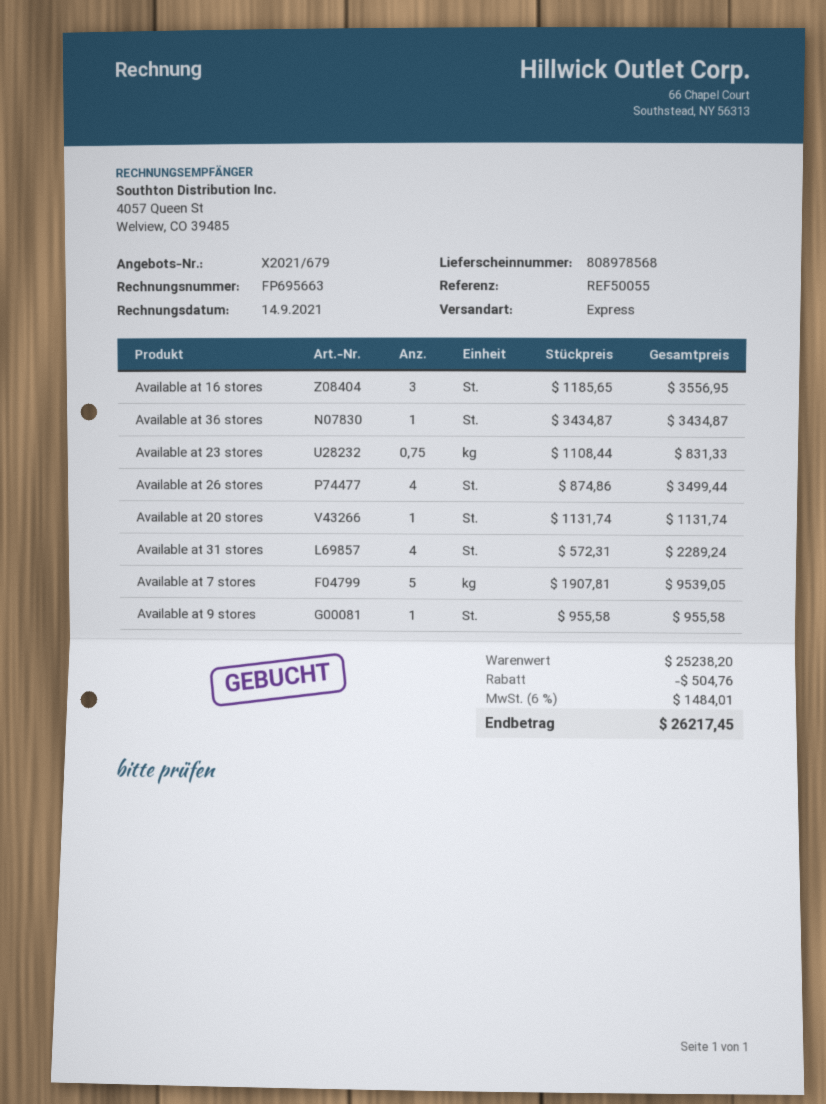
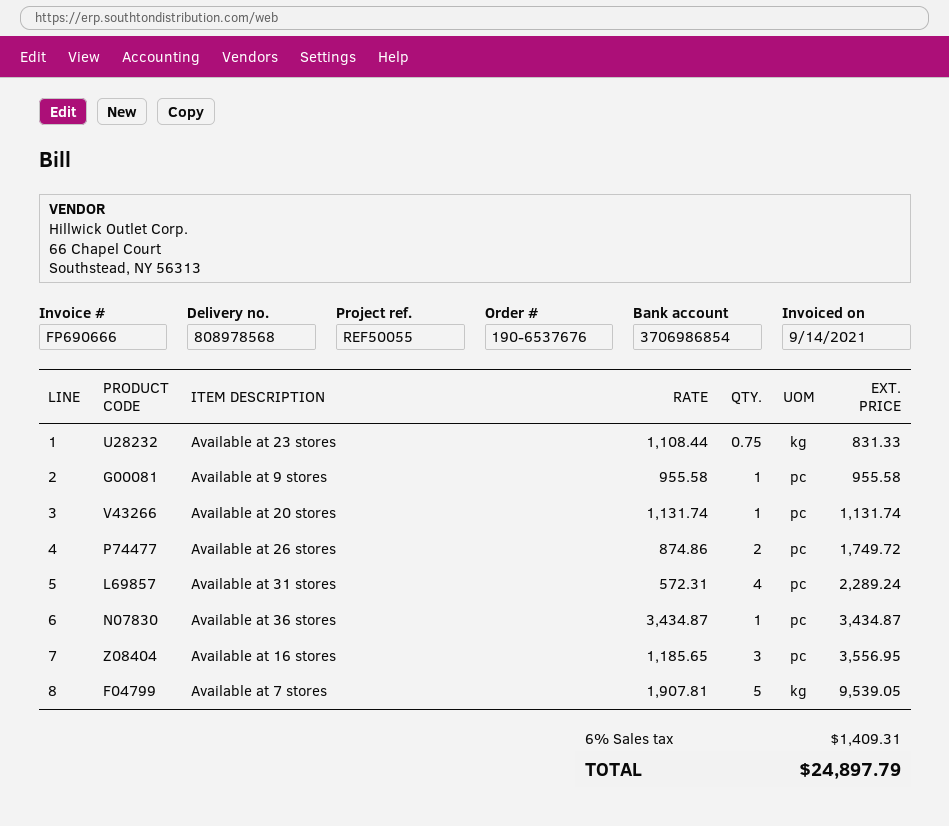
invoice number: FP695663 -> FP690666
Available at 26 stores: 4 x 874.86 = 3499.44 -> 2 x 874.86 = 1749.72
discount: 504.76 -> none
tax: 6% = 1484.01 -> 6% = 1409.31
total: 26217.45 -> 24897.79

